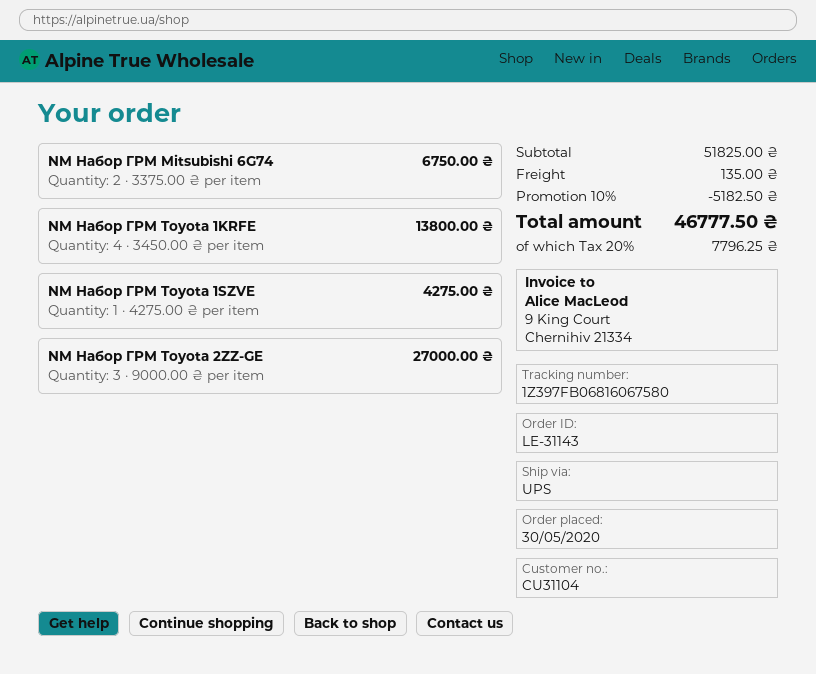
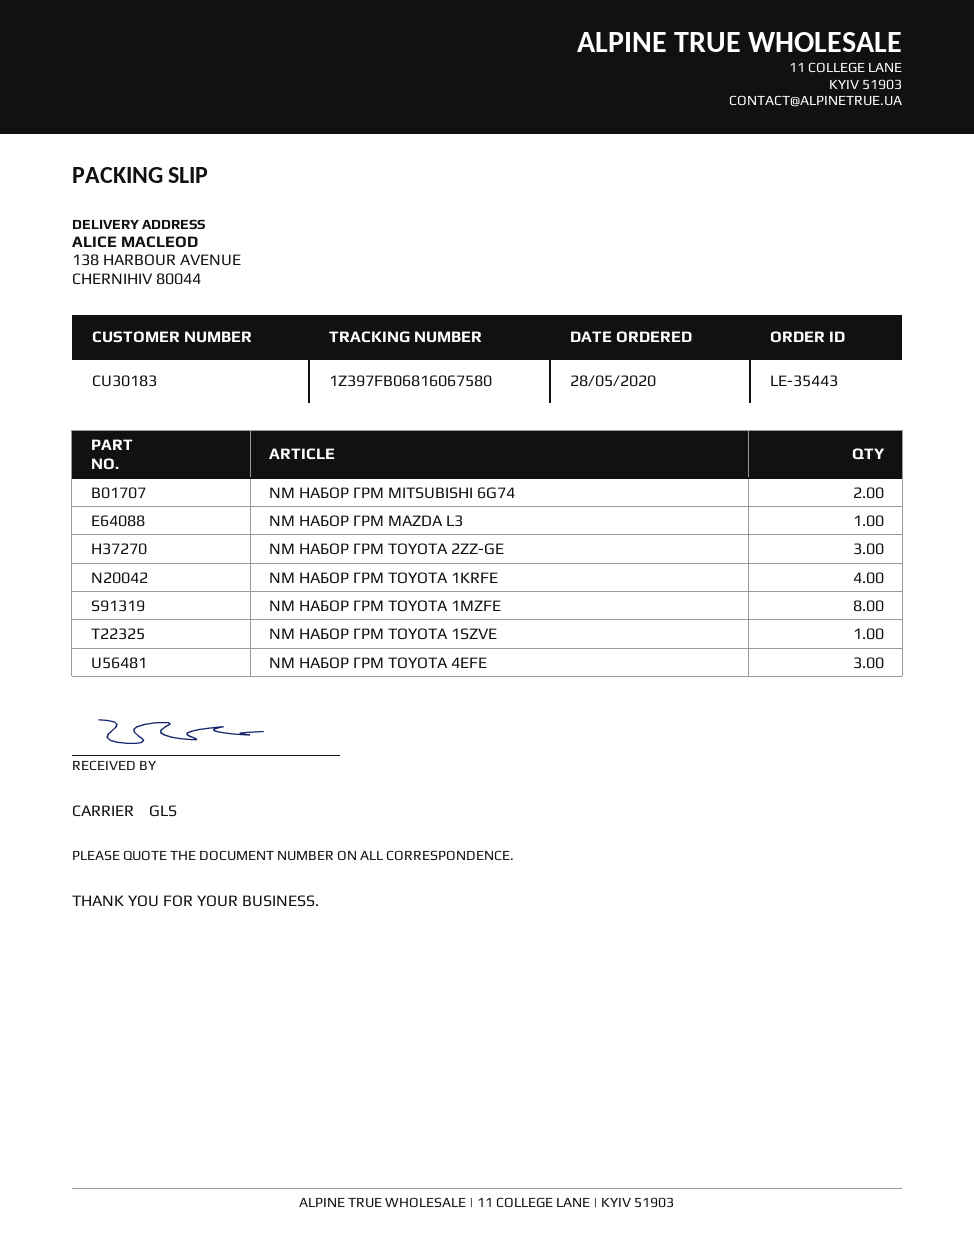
order number: LE-31143 -> LE-35443
order date: 2020-05-30 -> 2020-05-28
customer number: CU31104 -> CU30183
shipping method: UPS -> GLS
NM НАБОР ГРМ MAZDA L3: none -> 1
NM НАБОР ГРМ TOYOTA 1MZFE: none -> 8
NM НАБОР ГРМ TOYOTA 4EFE: none -> 3

